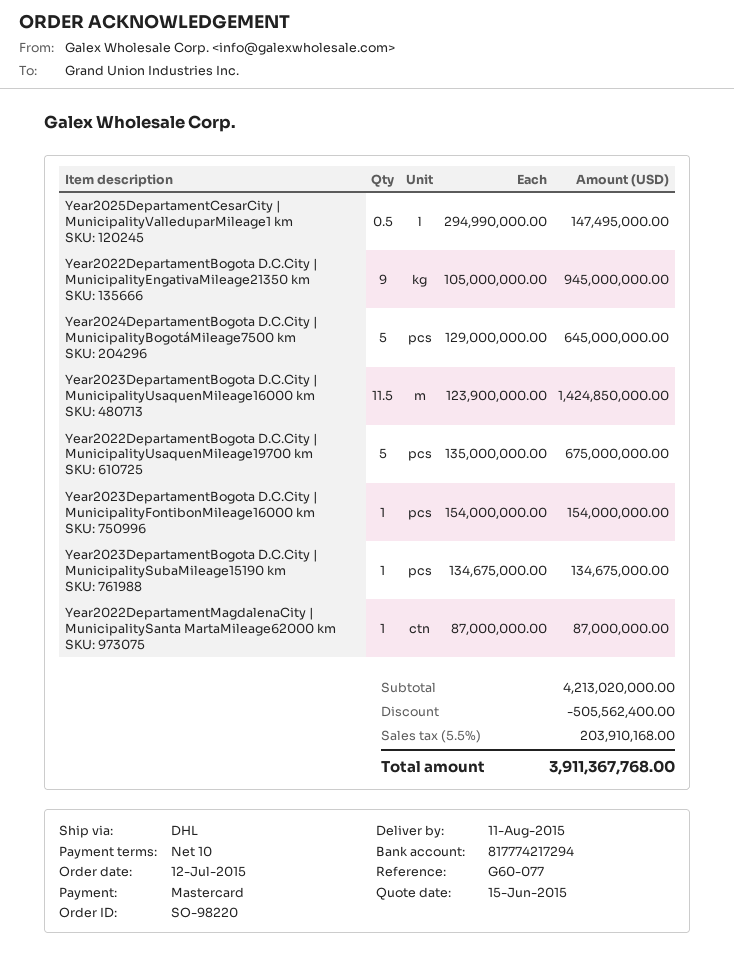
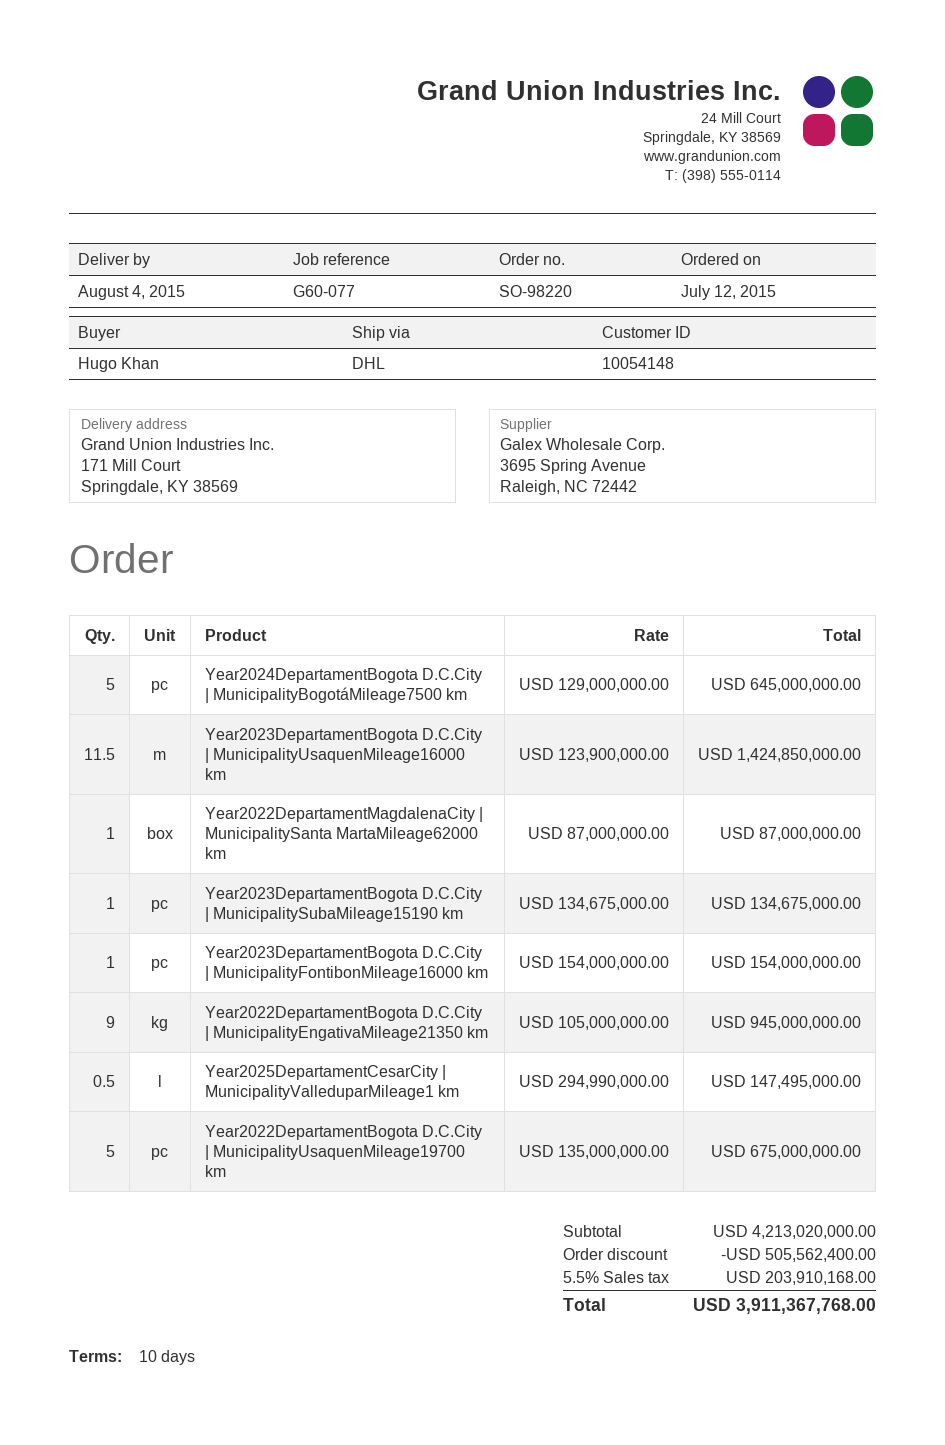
delivery date: 2015-08-11 -> 2015-08-04

